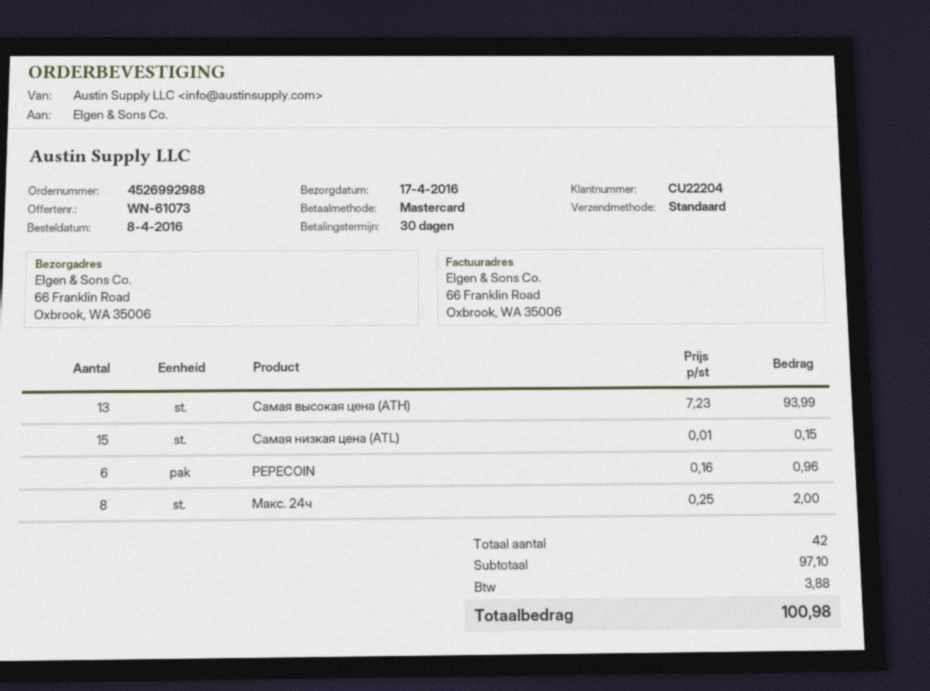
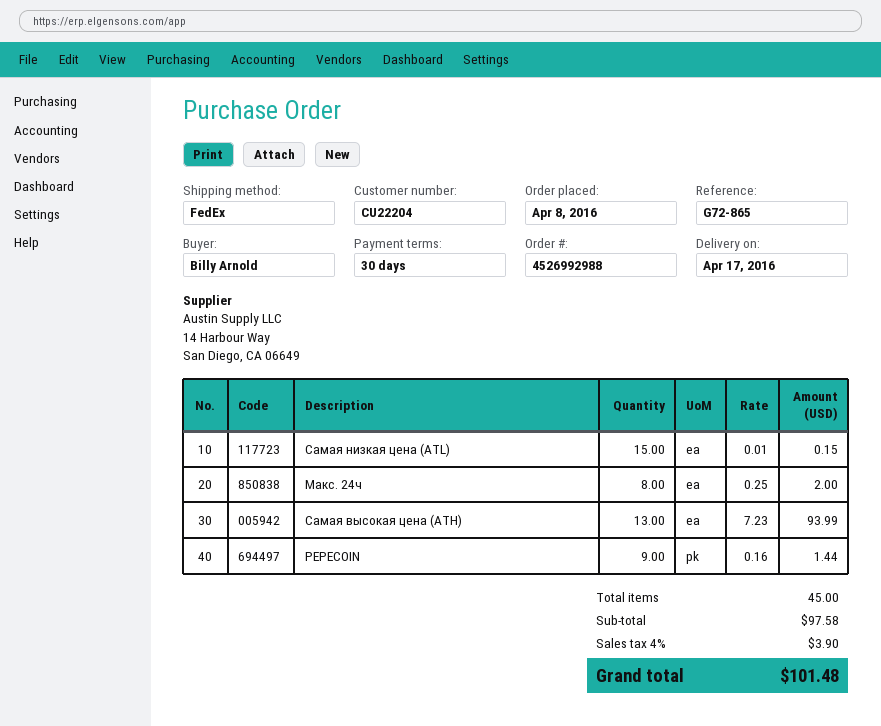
shipping method: standard -> FedEx
PEPECOIN: 6 x 0.16 = 0.96 -> 9 x 0.16 = 1.44
total quantity: 42 -> 45
subtotal: 97.10 -> 97.58
tax: 3.88 -> 3.90
total: 100.98 -> 101.48

